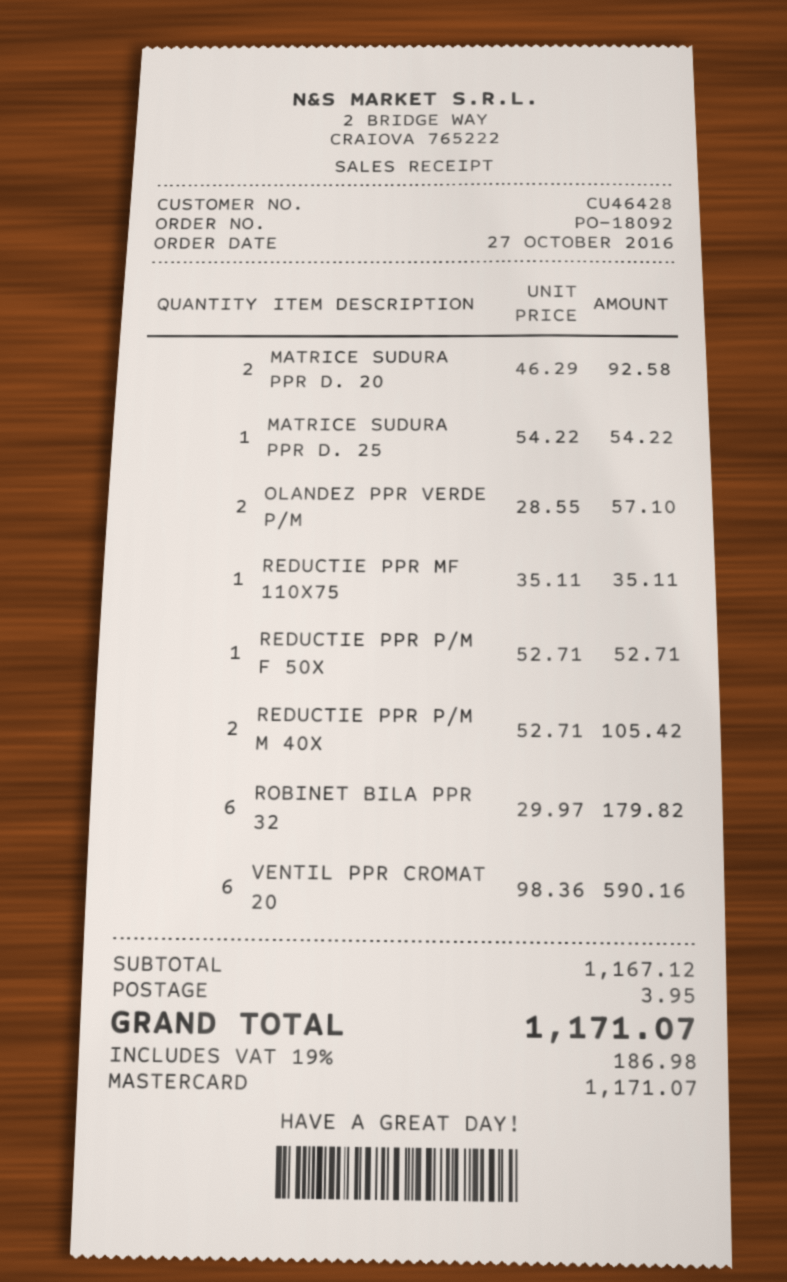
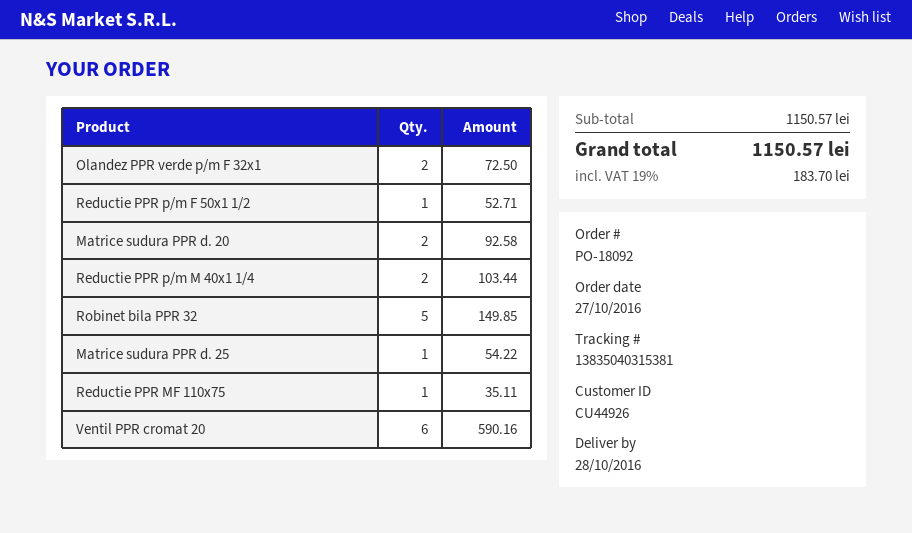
customer number: CU46428 -> CU44926
OLANDEZ PPR VERDE P/M: 2 for 57.10 -> 2 for 72.50
REDUCTIE PPR P/M M 40X: 2 for 105.42 -> 2 for 103.44
ROBINET BILA PPR 32: 6 for 179.82 -> 5 for 149.85
subtotal: 1167.12 -> 1150.57
shipping: 3.95 -> none
tax: 19% = 186.98 -> 19% = 183.70
total: 1171.07 -> 1150.57

